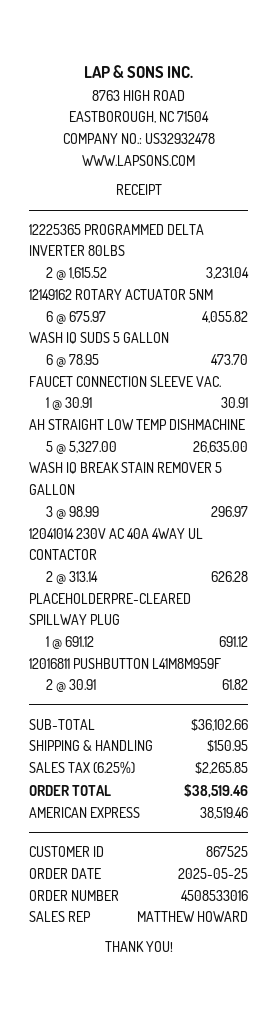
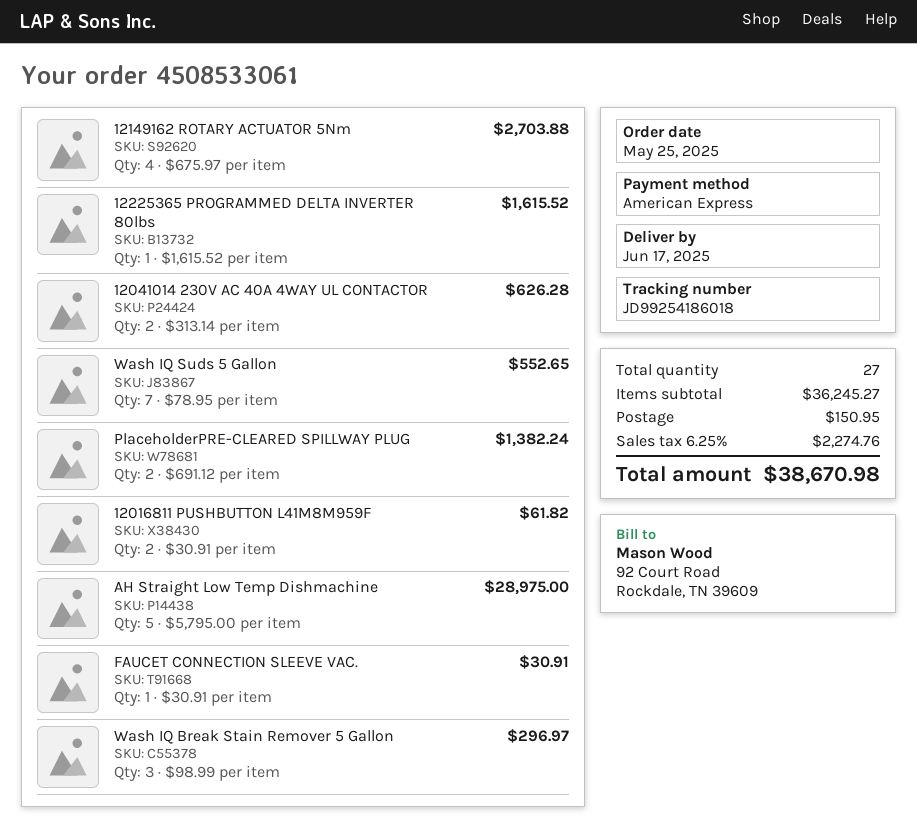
order number: 4508533016 -> 4508533061
12225365 PROGRAMMED DELTA INVERTER 80LBS: 2 x 1615.52 = 3231.04 -> 1 x 1615.52 = 1615.52
12149162 ROTARY ACTUATOR 5NM: 6 x 675.97 = 4055.82 -> 4 x 675.97 = 2703.88
WASH IQ SUDS 5 GALLON: 6 x 78.95 = 473.70 -> 7 x 78.95 = 552.65
AH STRAIGHT LOW TEMP DISHMACHINE: 5 x 5327.00 = 26635.00 -> 5 x 5795.00 = 28975.00
PLACEHOLDERPRE-CLEARED SPILLWAY PLUG: 1 x 691.12 = 691.12 -> 2 x 691.12 = 1382.24
subtotal: 36102.66 -> 36245.27
tax: 6.25% = 2265.85 -> 6.25% = 2274.76
total: 38519.46 -> 38670.98

